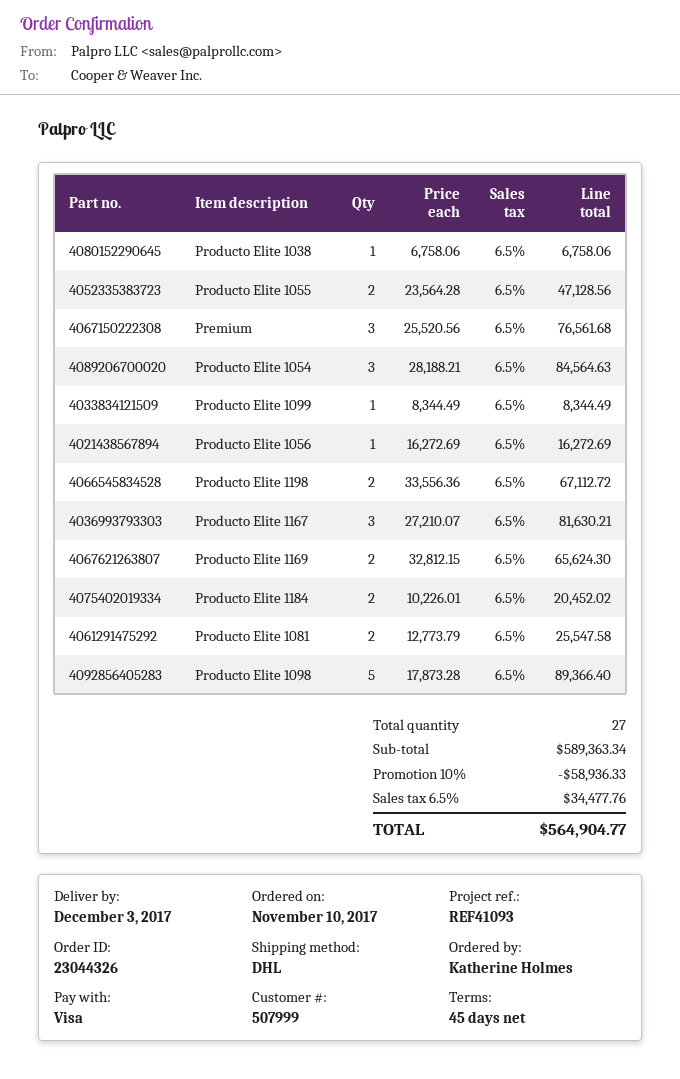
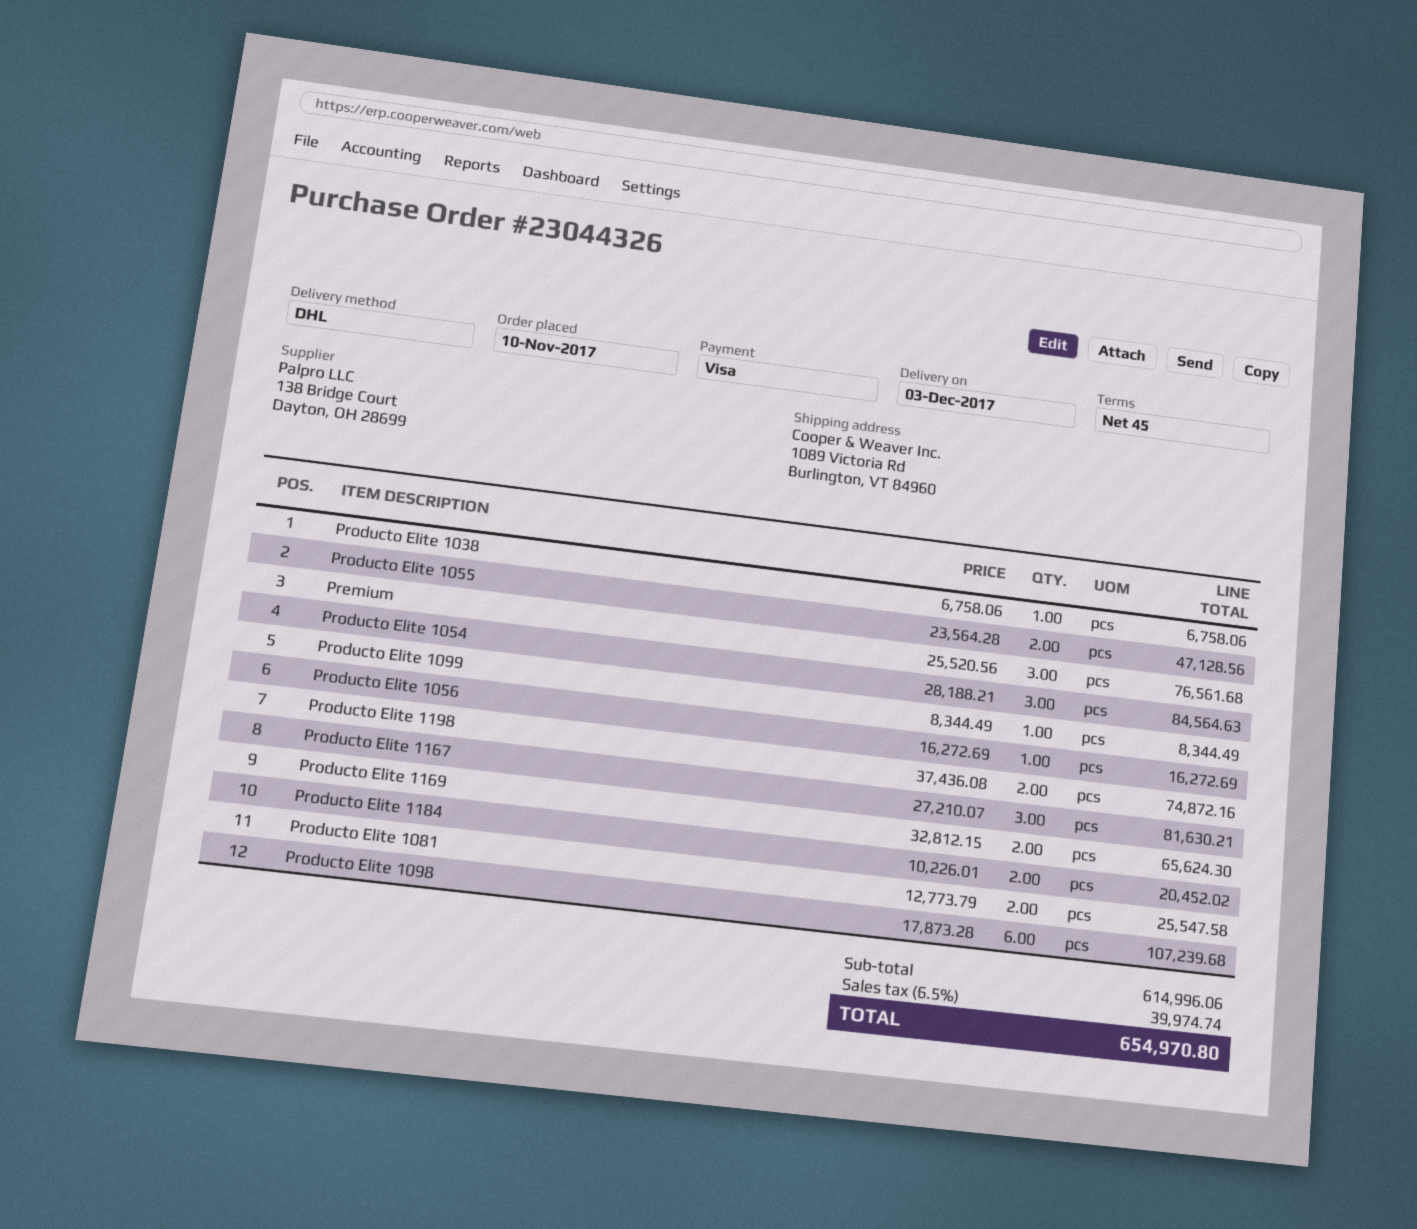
Producto Elite 1198: 2 x 33556.36 = 67112.72 -> 2 x 37436.08 = 74872.16
Producto Elite 1098: 5 x 17873.28 = 89366.40 -> 6 x 17873.28 = 107239.68
subtotal: 589363.34 -> 614996.06
discount: 10% = 58936.33 -> none
tax: 6.5% = 34477.76 -> 6.5% = 39974.74
total: 564904.77 -> 654970.80

